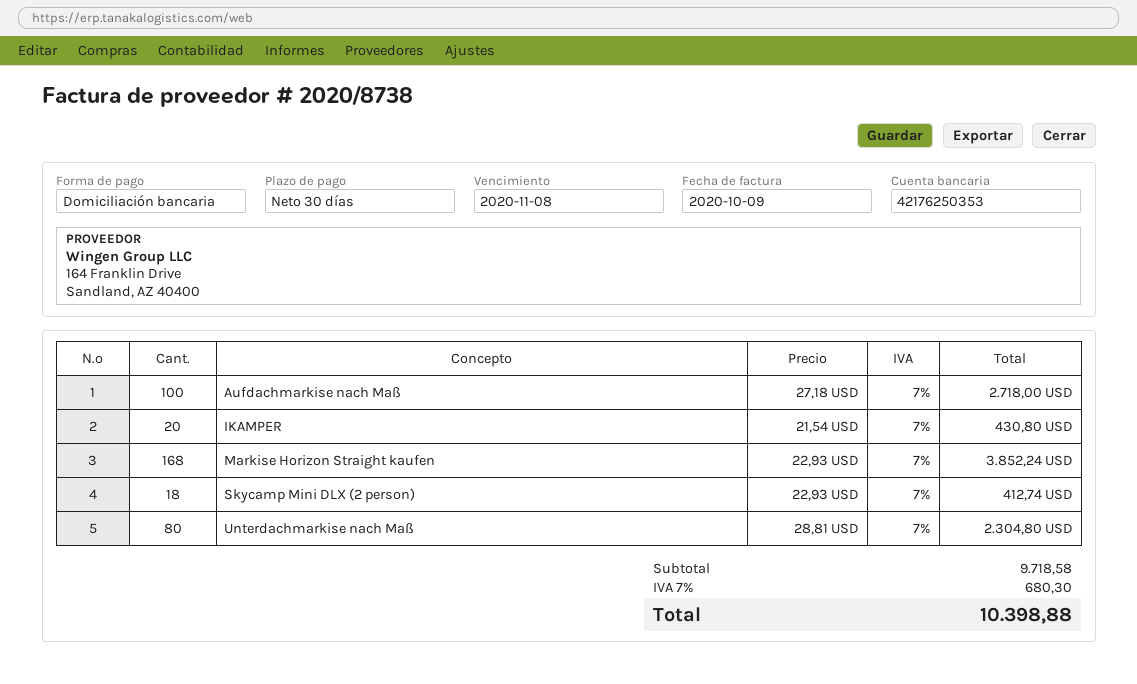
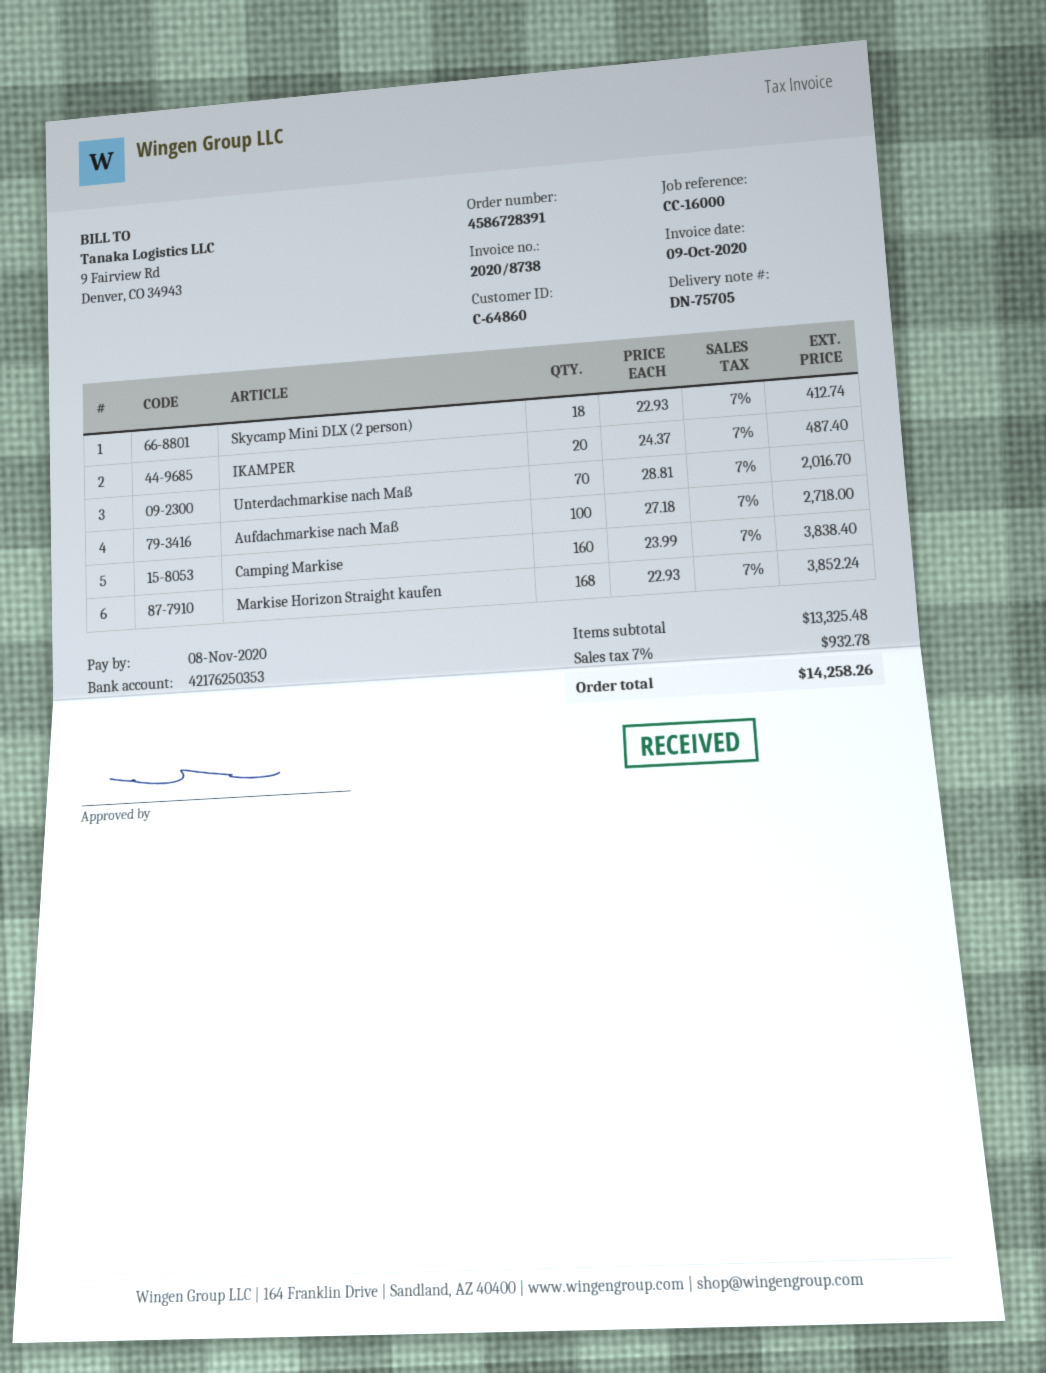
IKAMPER: 20 x 21.54 = 430.80 -> 20 x 24.37 = 487.40
Unterdachmarkise nach Maß: 80 x 28.81 = 2304.80 -> 70 x 28.81 = 2016.70
Camping Markise: none -> 160 x 23.99 = 3838.40
subtotal: 9718.58 -> 13325.48
tax: 7% = 680.30 -> 7% = 932.78
total: 10398.88 -> 14258.26

